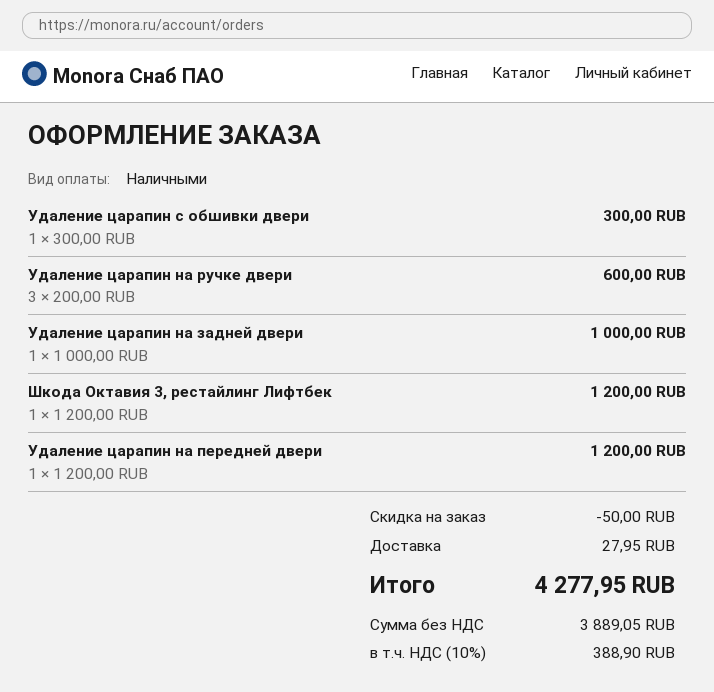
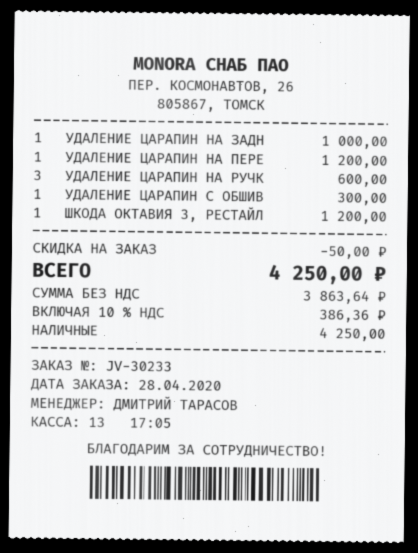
shipping: 27.95 -> none
net: 3889.05 -> 3863.64
tax: 10% = 388.90 -> 10% = 386.36
total: 4277.95 -> 4250.00

